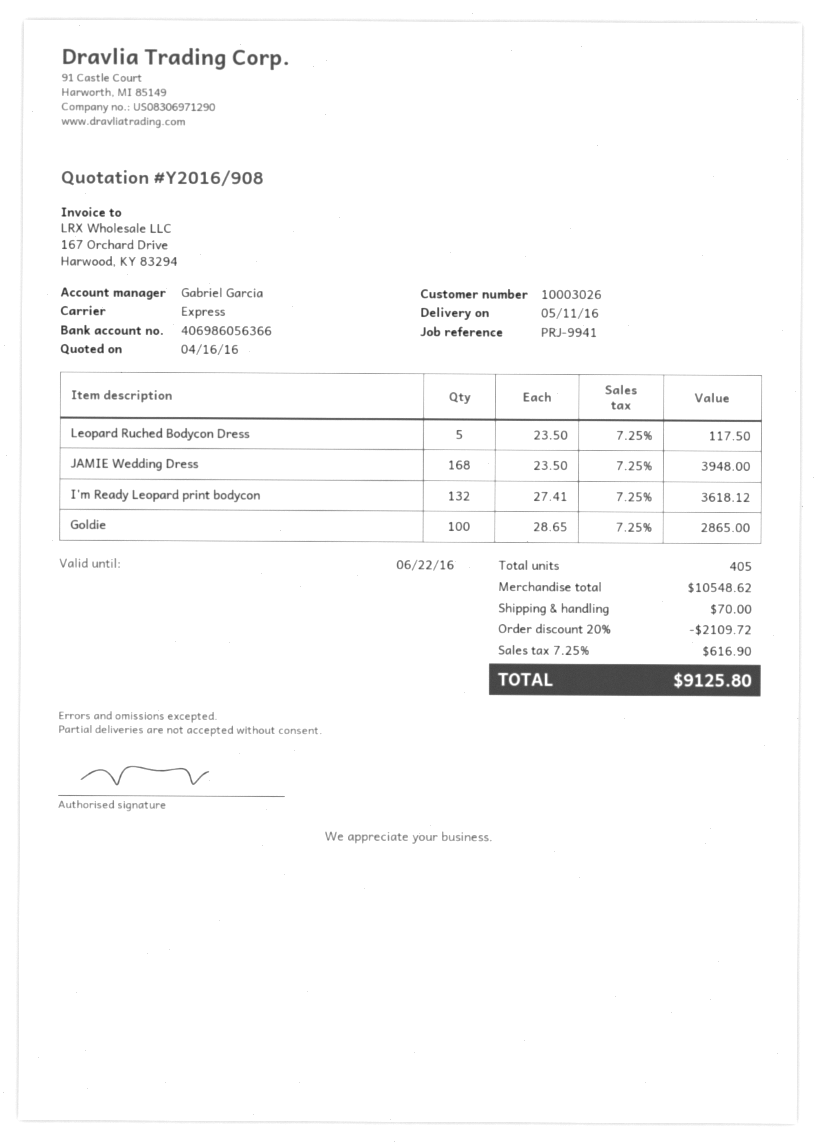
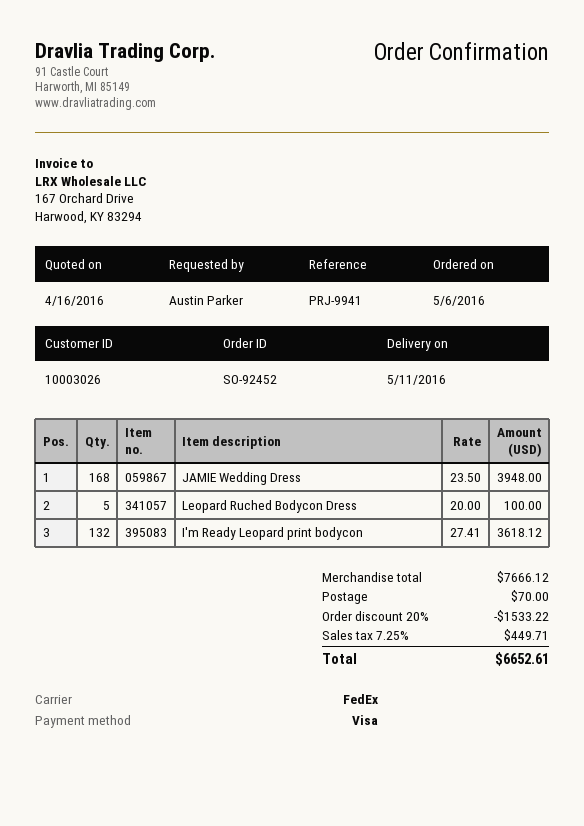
shipping method: express -> FedEx
Leopard Ruched Bodycon Dress: 5 x 23.50 = 117.50 -> 5 x 20.00 = 100.00
Goldie: 100 x 28.65 = 2865.00 -> none
subtotal: 10548.62 -> 7666.12
discount: 20% = 2109.72 -> 20% = 1533.22
tax: 7.25% = 616.90 -> 7.25% = 449.71
total: 9125.80 -> 6652.61

